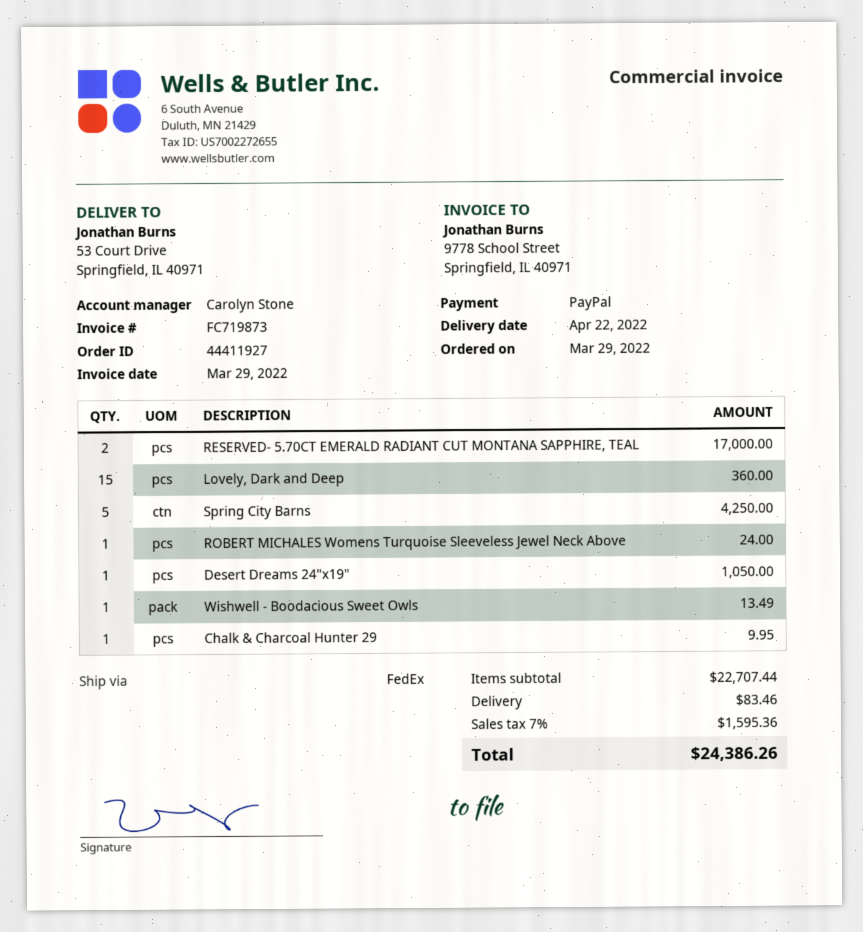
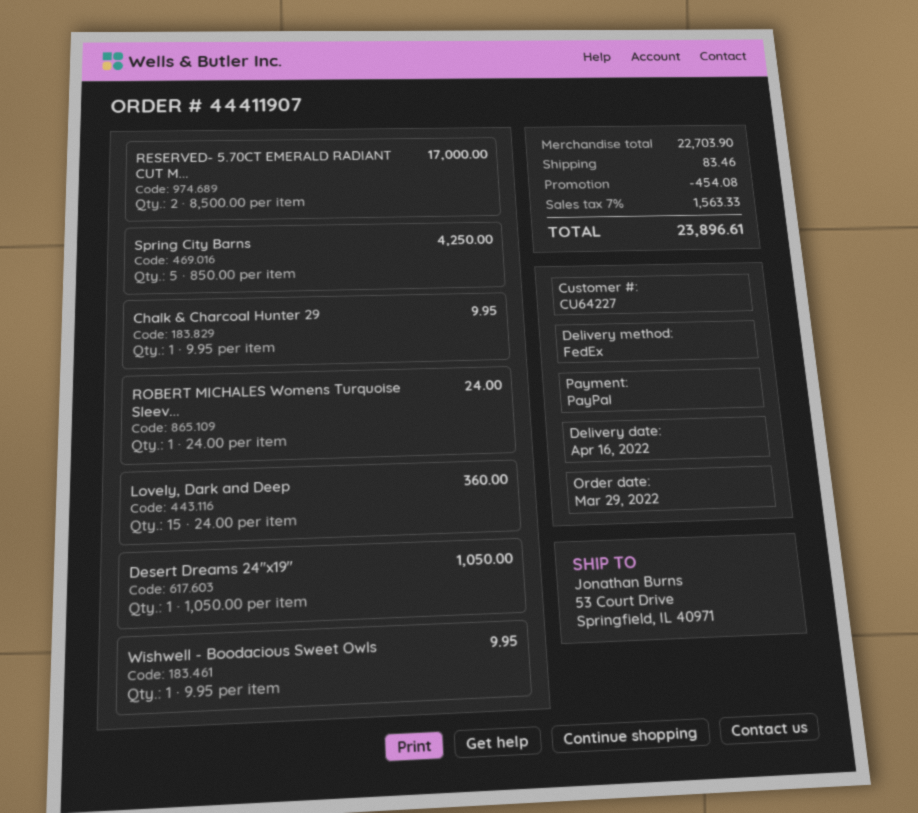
order number: 44411927 -> 44411907
delivery date: 2022-04-22 -> 2022-04-16
Wishwell - Boodacious Sweet Owls: 1 for 13.49 -> 1 for 9.95
subtotal: 22707.44 -> 22703.90
discount: none -> 454.08
tax: 7% = 1595.36 -> 7% = 1563.33
total: 24386.26 -> 23896.61

